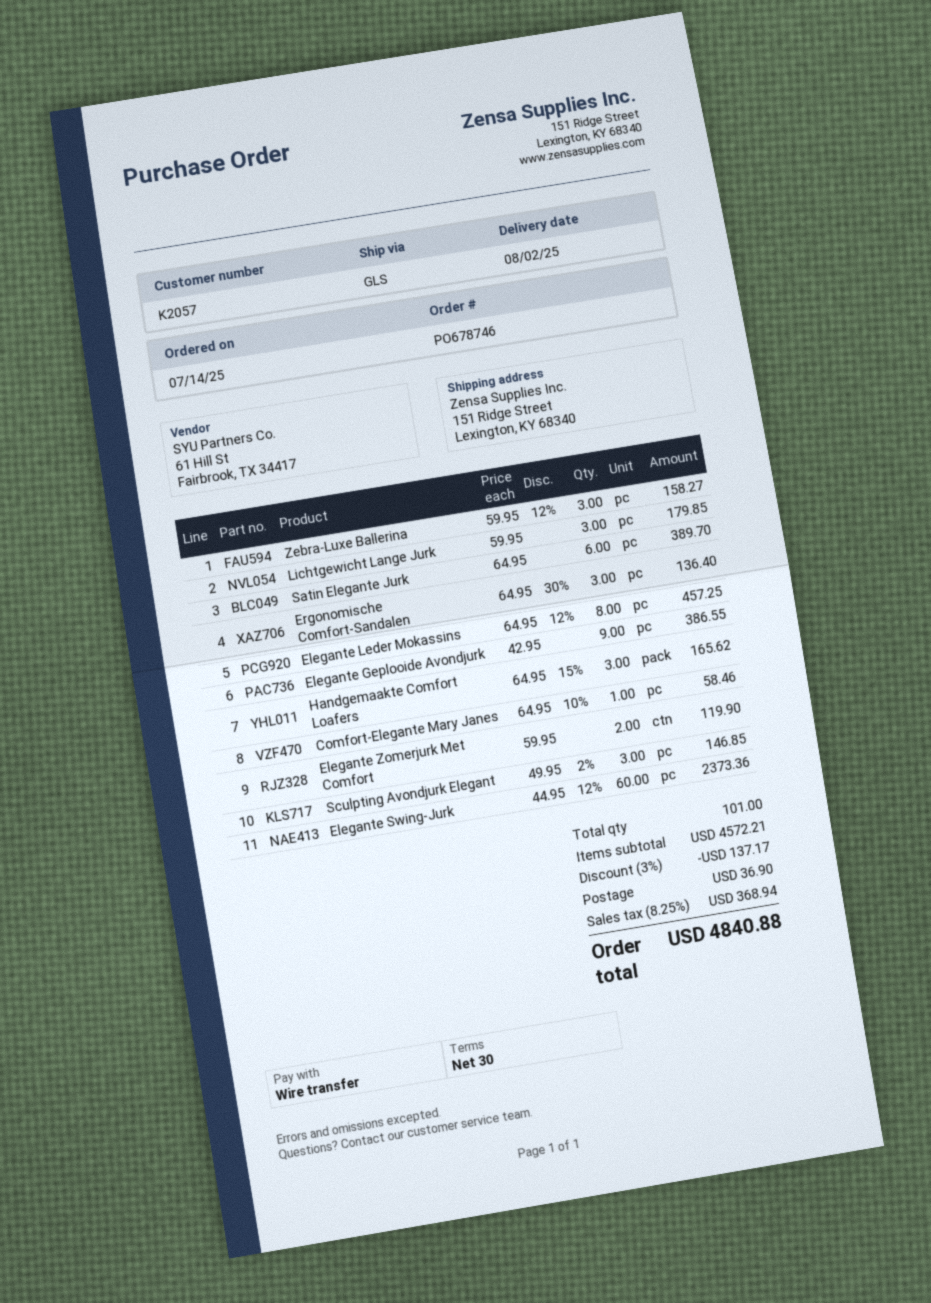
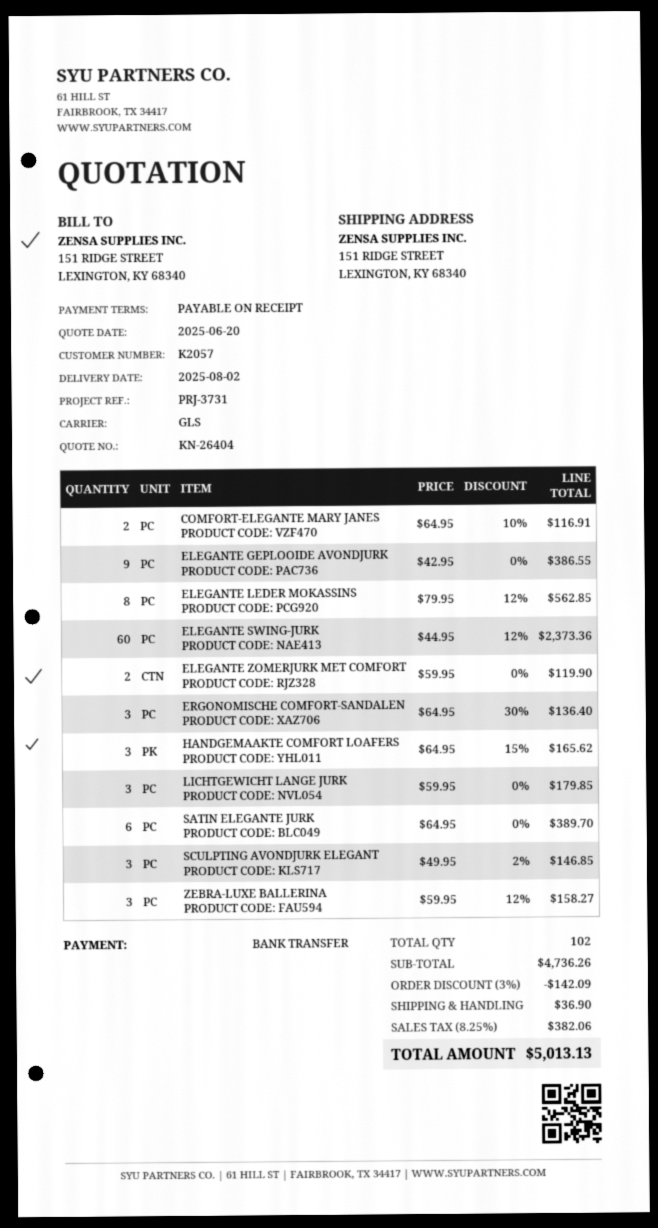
payment terms: 30 days -> on receipt
Elegante Leder Mokassins: 8 x 64.95 - 12% = 457.25 -> 8 x 79.95 - 12% = 562.85
Comfort-Elegante Mary Janes: 1 x 64.95 - 10% = 58.46 -> 2 x 64.95 - 10% = 116.91
total quantity: 101 -> 102
subtotal: 4572.21 -> 4736.26
discount: 3% = 137.17 -> 3% = 142.09
tax: 8.25% = 368.94 -> 8.25% = 382.06
total: 4840.88 -> 5013.13

